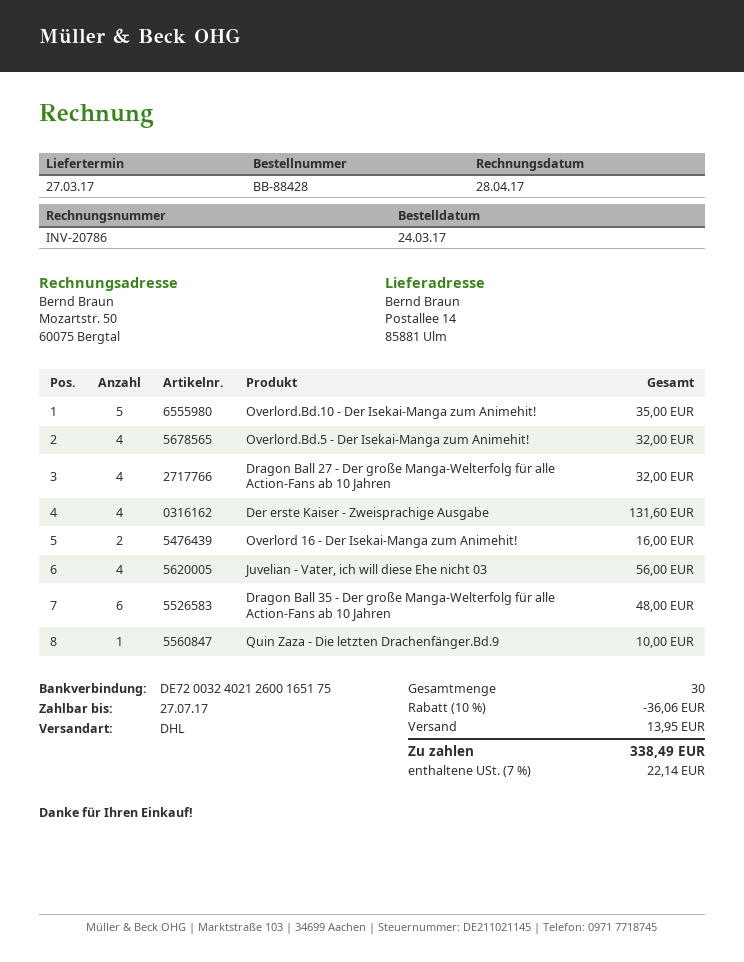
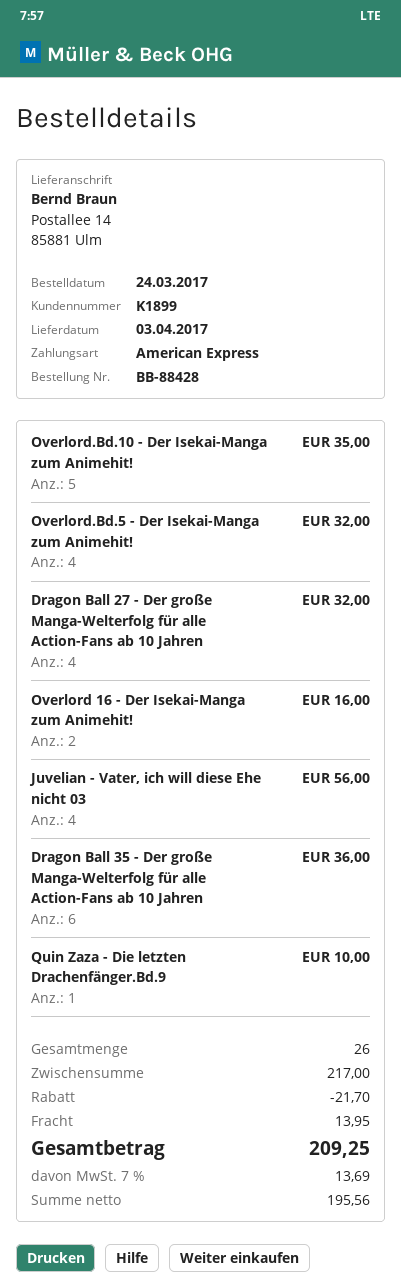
delivery date: 2017-03-27 -> 2017-04-03
Der erste Kaiser - Zweisprachige Ausgabe: 4 for 131.60 -> none
Dragon Ball 35 - Der große Manga-Welterfolg für alle Action-Fans ab 10 Jahren: 6 for 48.00 -> 6 for 36.00
total quantity: 30 -> 26
discount: 36.06 -> 21.70
tax: 7% = 22.14 -> 7% = 13.69
total: 338.49 -> 209.25

